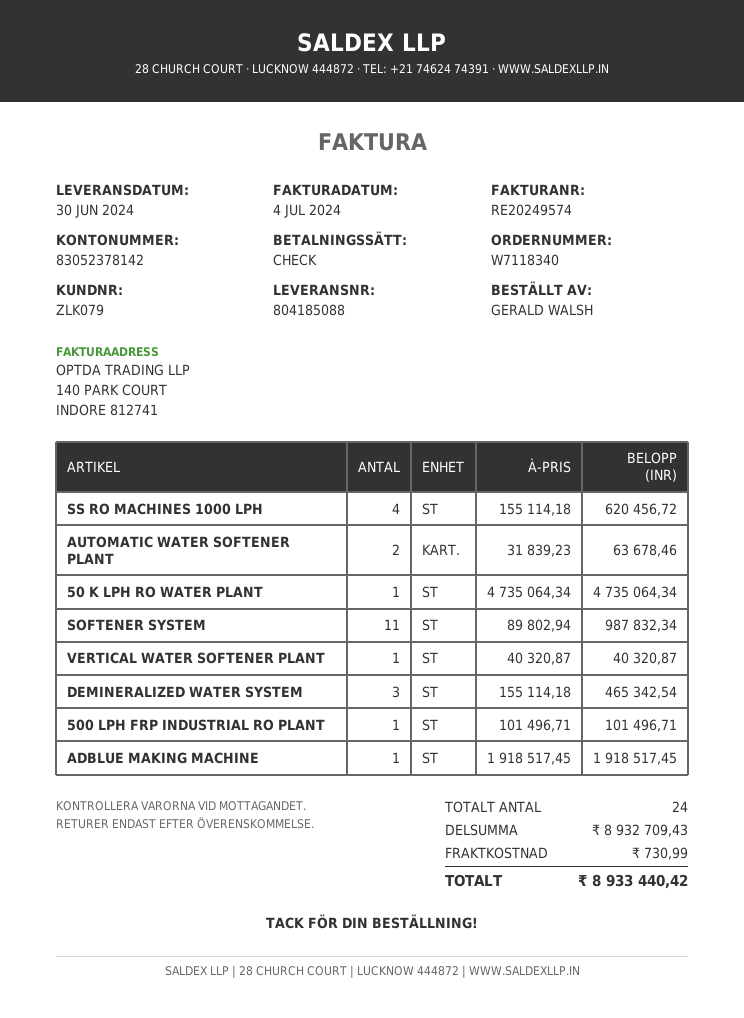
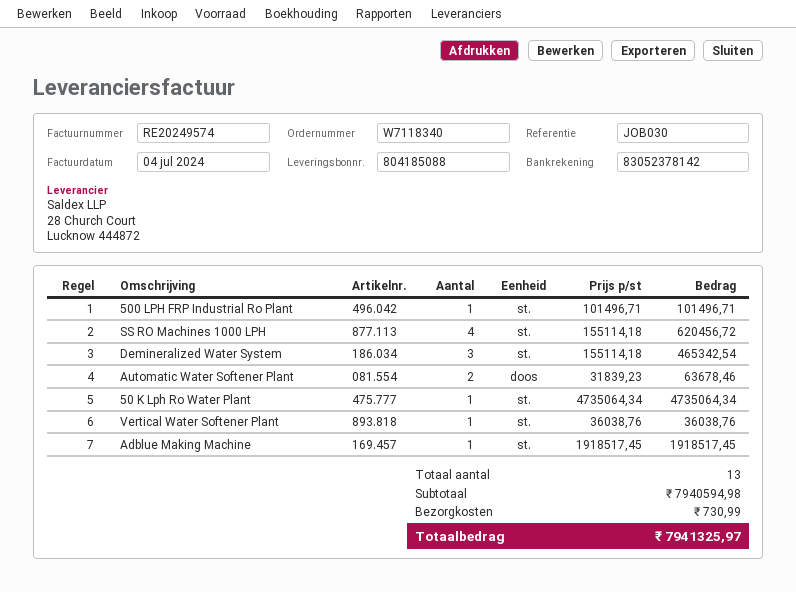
SOFTENER SYSTEM: 11 x 89802.94 = 987832.34 -> none
VERTICAL WATER SOFTENER PLANT: 1 x 40320.87 = 40320.87 -> 1 x 36038.76 = 36038.76
total quantity: 24 -> 13
subtotal: 8932709.43 -> 7940594.98
total: 8933440.42 -> 7941325.97

